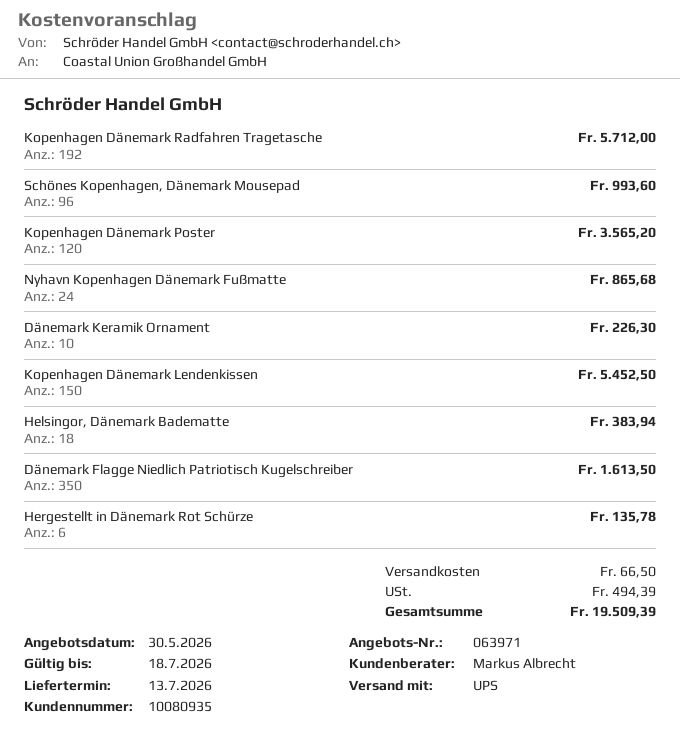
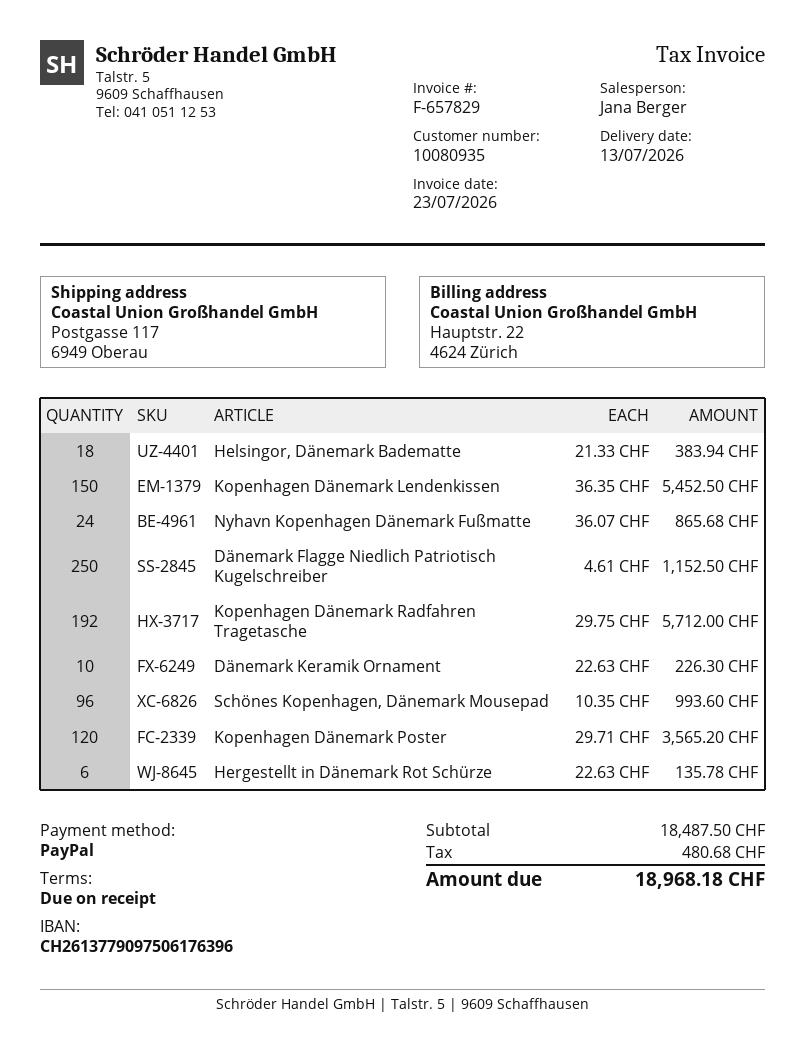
sales rep: Markus Albrecht -> Jana Berger
Dänemark Flagge Niedlich Patriotisch Kugelschreiber: 350 for 1613.50 -> 250 for 1152.50
shipping: 66.50 -> none
tax: 494.39 -> 480.68
total: 19509.39 -> 18968.18

